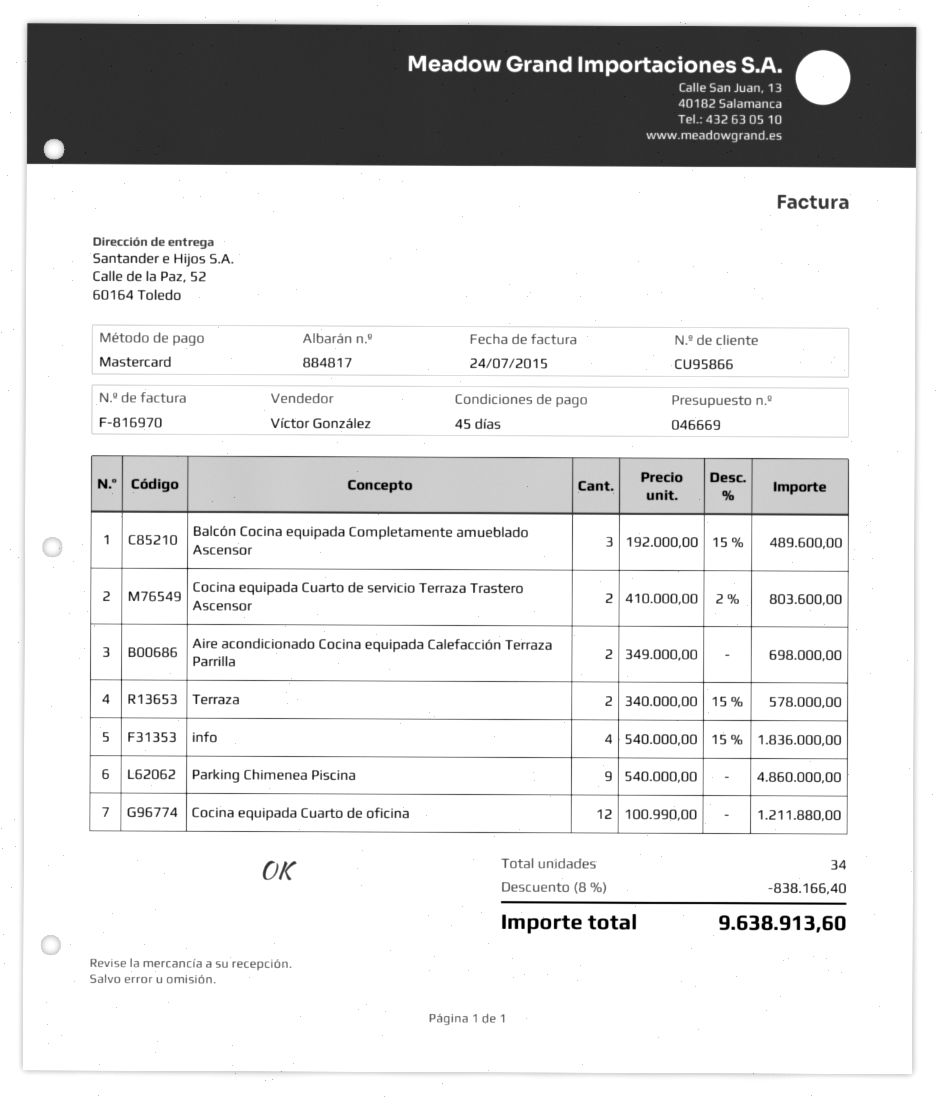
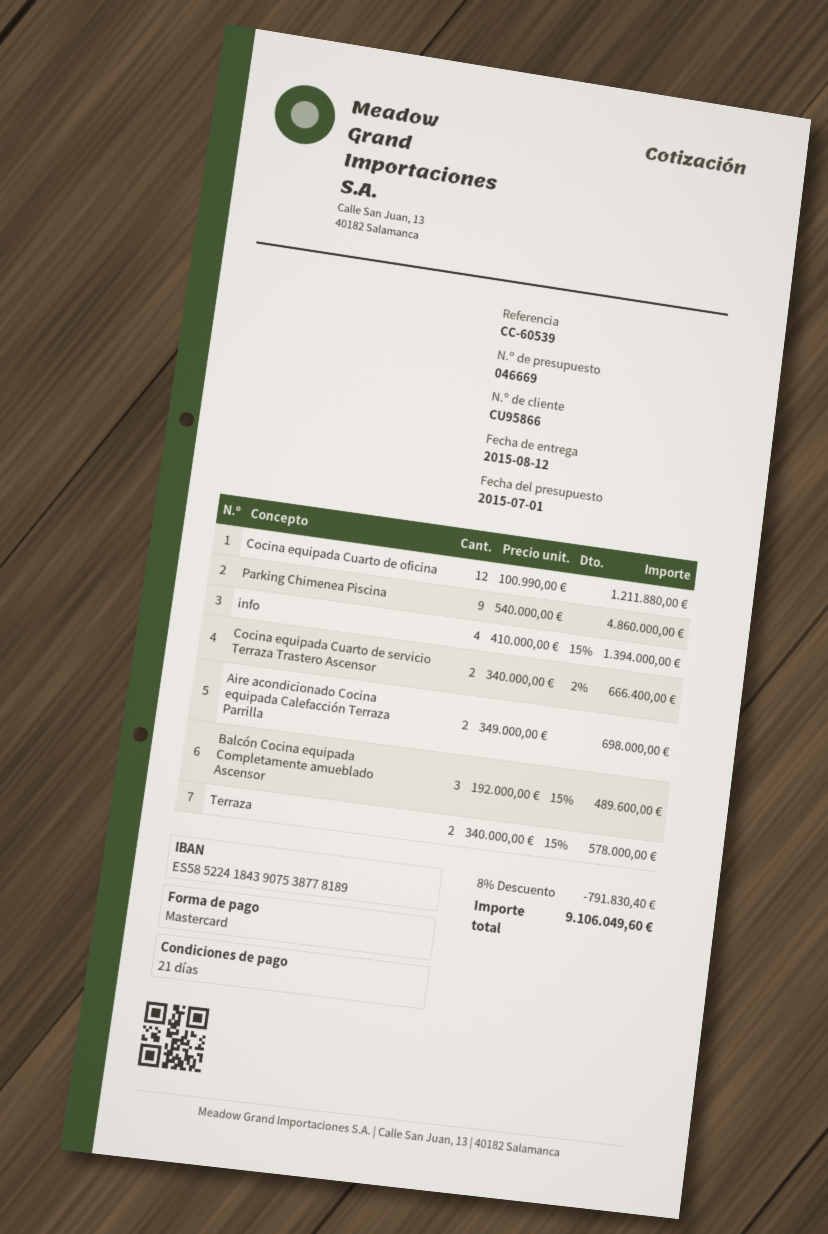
payment terms: 45 days -> 21 days
Cocina equipada Cuarto de servicio Terraza Trastero Ascensor: 2 x 410000.00 - 2% = 803600.00 -> 2 x 340000.00 - 2% = 666400.00
info: 4 x 540000.00 - 15% = 1836000.00 -> 4 x 410000.00 - 15% = 1394000.00
discount: 8% = 838166.40 -> 8% = 791830.40
total: 9638913.60 -> 9106049.60

